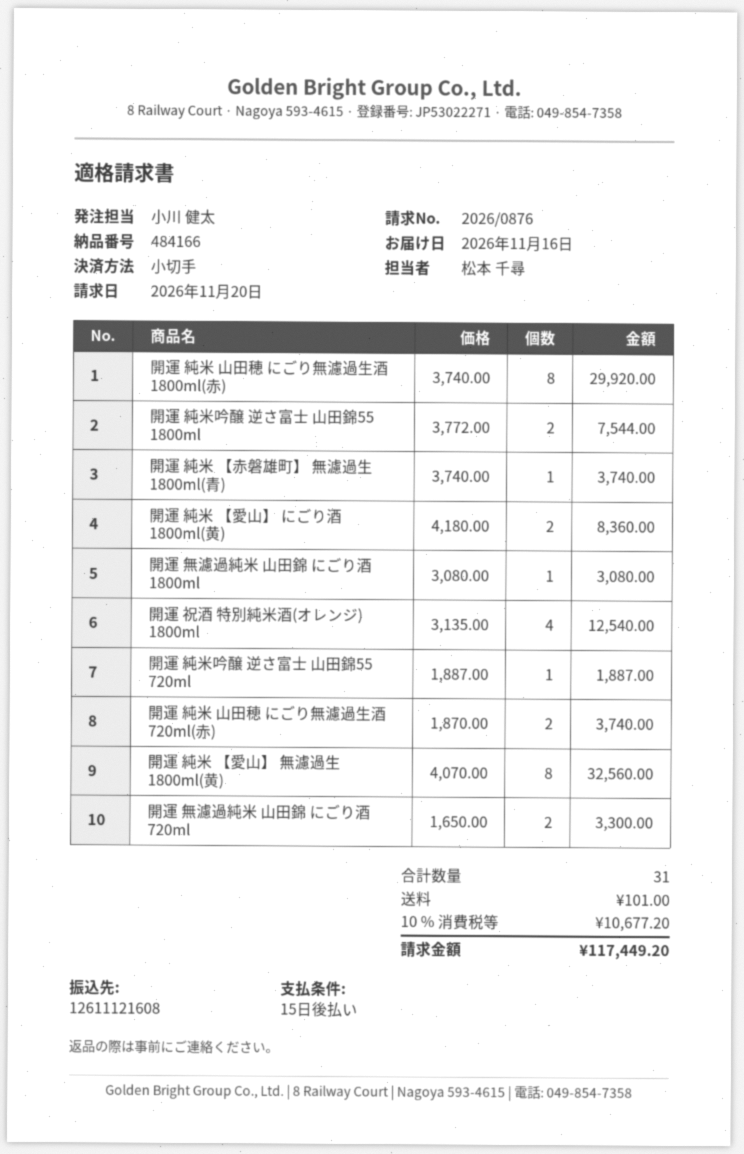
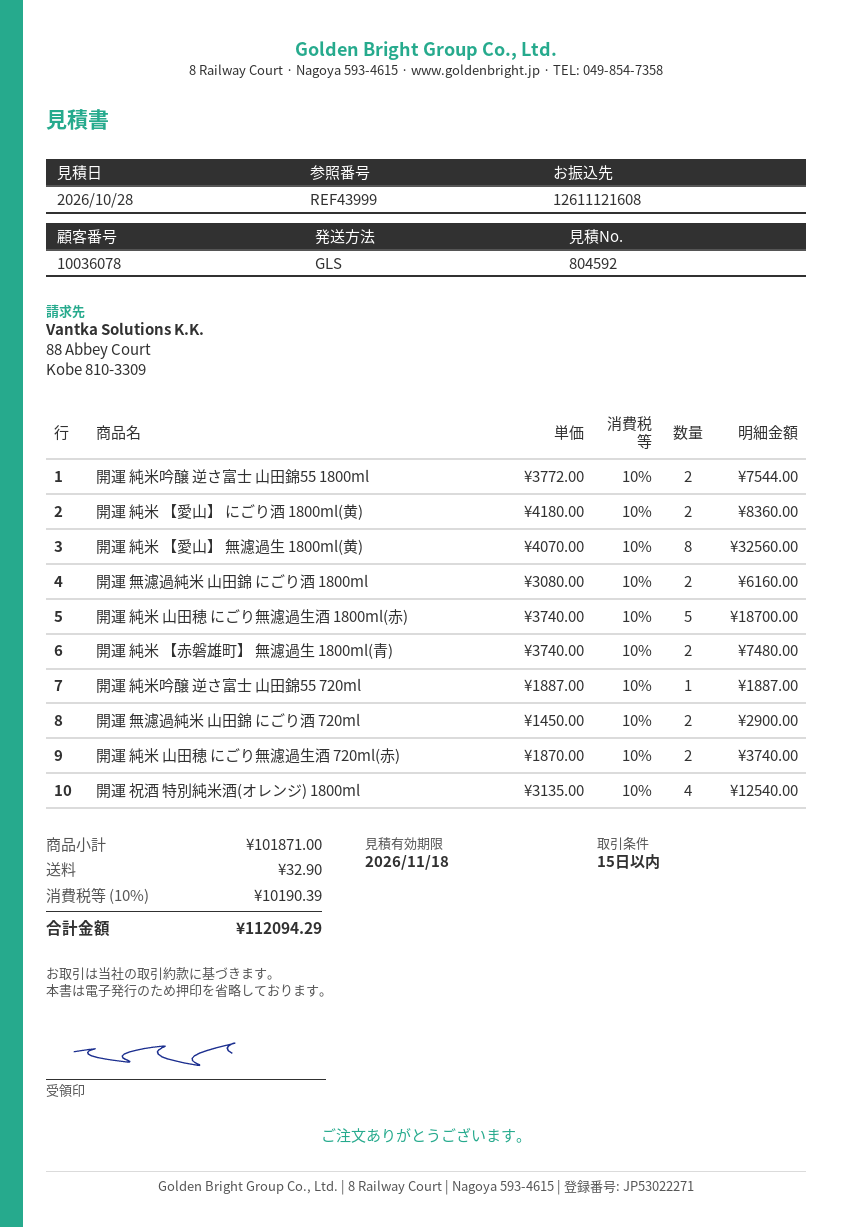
開運 純米 山田穂 にごり無濾過生酒 1800ml(赤): 8 x 3740.00 = 29920.00 -> 5 x 3740.00 = 18700.00
開運 純米 【赤磐雄町】 無濾過生 1800ml(青): 1 x 3740.00 = 3740.00 -> 2 x 3740.00 = 7480.00
開運 無濾過純米 山田錦 にごり酒 1800ml: 1 x 3080.00 = 3080.00 -> 2 x 3080.00 = 6160.00
開運 無濾過純米 山田錦 にごり酒 720ml: 2 x 1650.00 = 3300.00 -> 2 x 1450.00 = 2900.00
shipping: 101.00 -> 32.90
tax: 10% = 10677.20 -> 10% = 10190.39
total: 117449.20 -> 112094.29

